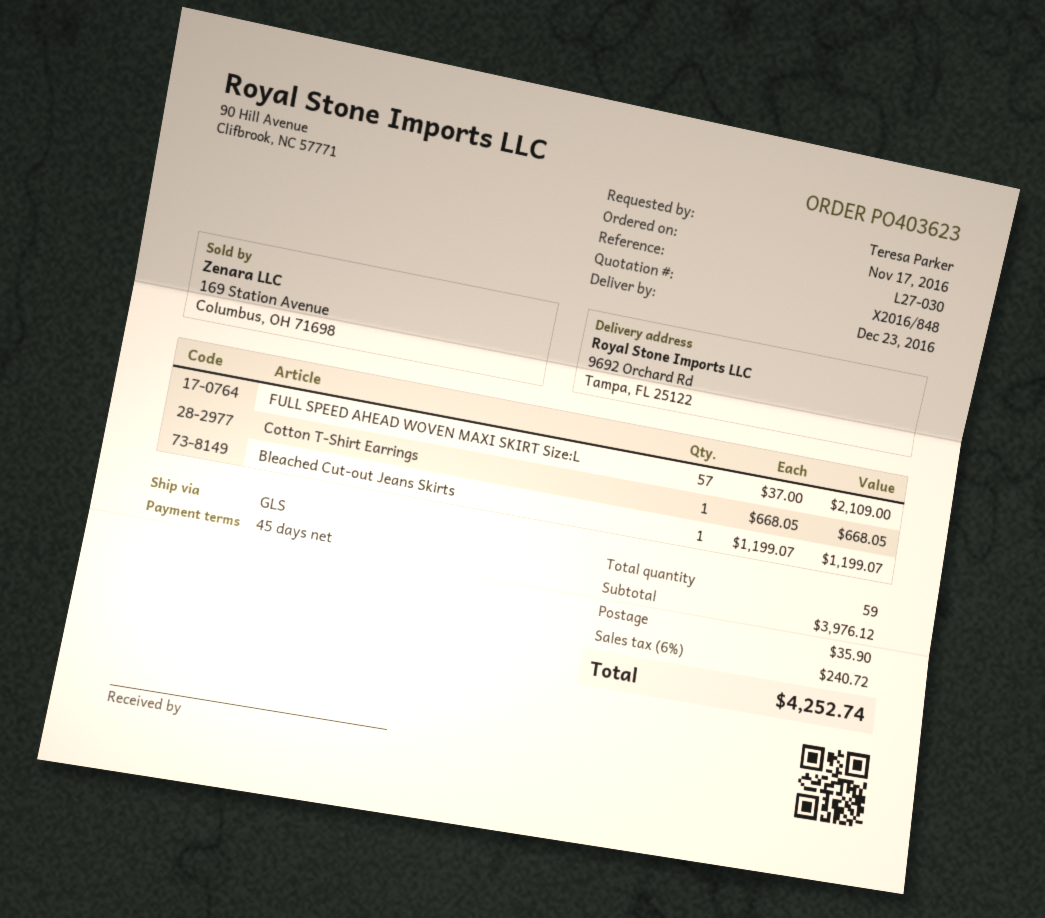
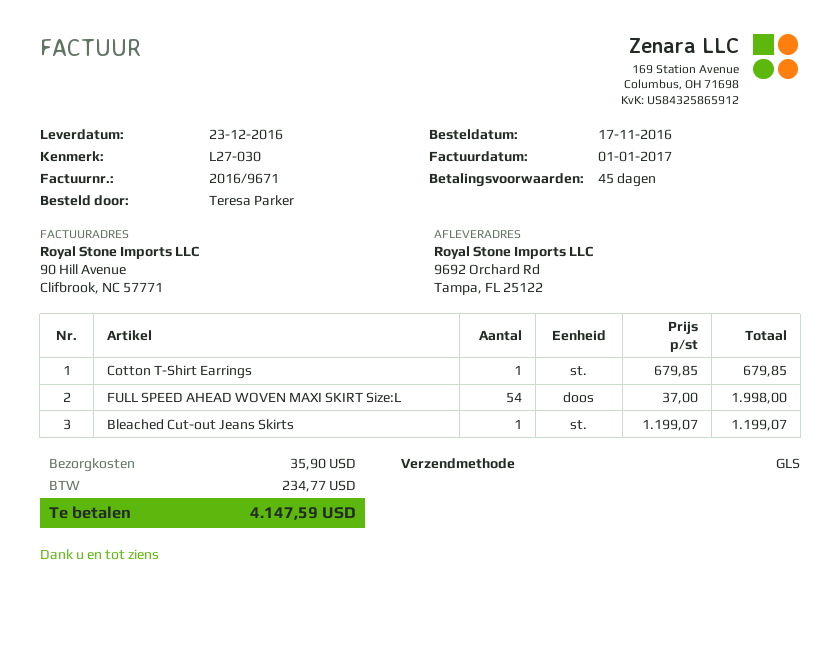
FULL SPEED AHEAD WOVEN MAXI SKIRT Size:L: 57 x 37.00 = 2109.00 -> 54 x 37.00 = 1998.00
Cotton T-Shirt Earrings: 1 x 668.05 = 668.05 -> 1 x 679.85 = 679.85
tax: 240.72 -> 234.77
total: 4252.74 -> 4147.59

